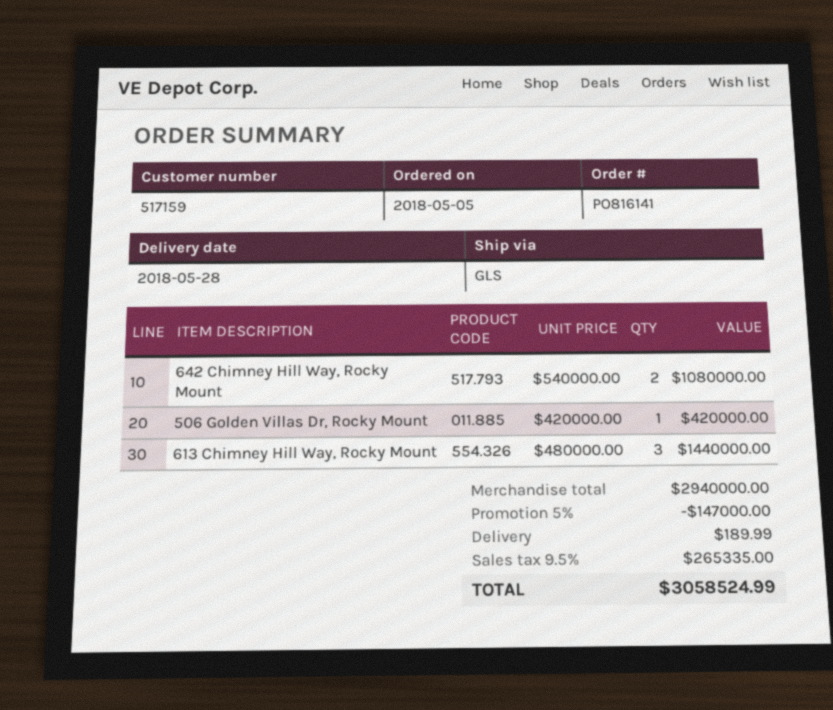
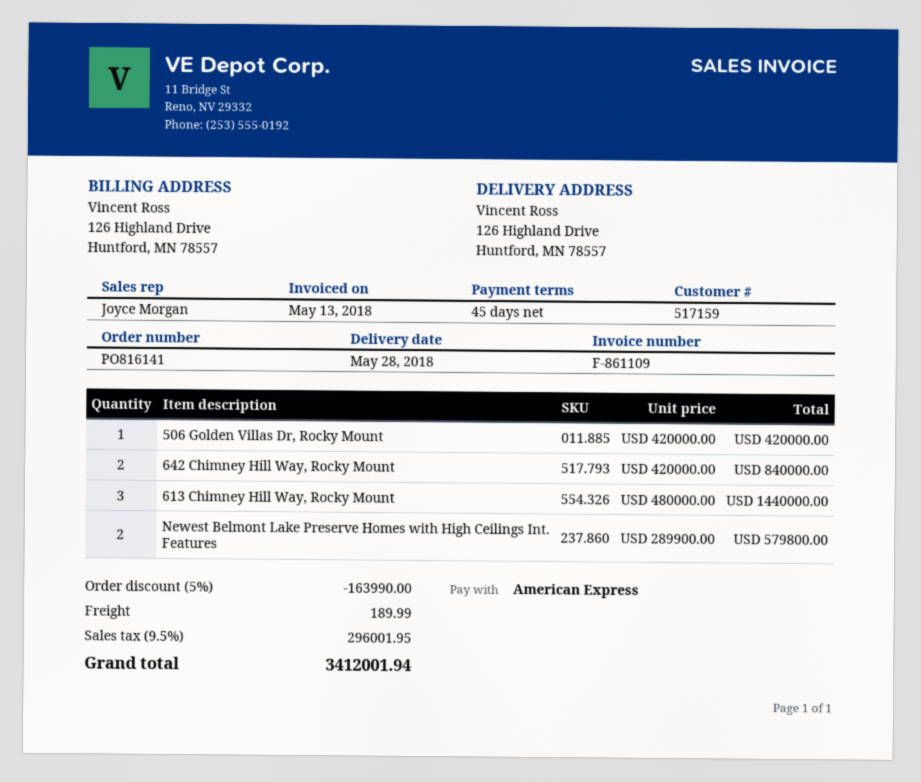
642 Chimney Hill Way, Rocky Mount: 2 x 540000.00 = 1080000.00 -> 2 x 420000.00 = 840000.00
Newest Belmont Lake Preserve Homes with High Ceilings Int. Features: none -> 2 x 289900.00 = 579800.00
discount: 5% = 147000.00 -> 5% = 163990.00
tax: 9.5% = 265335.00 -> 9.5% = 296001.95
total: 3058524.99 -> 3412001.94

